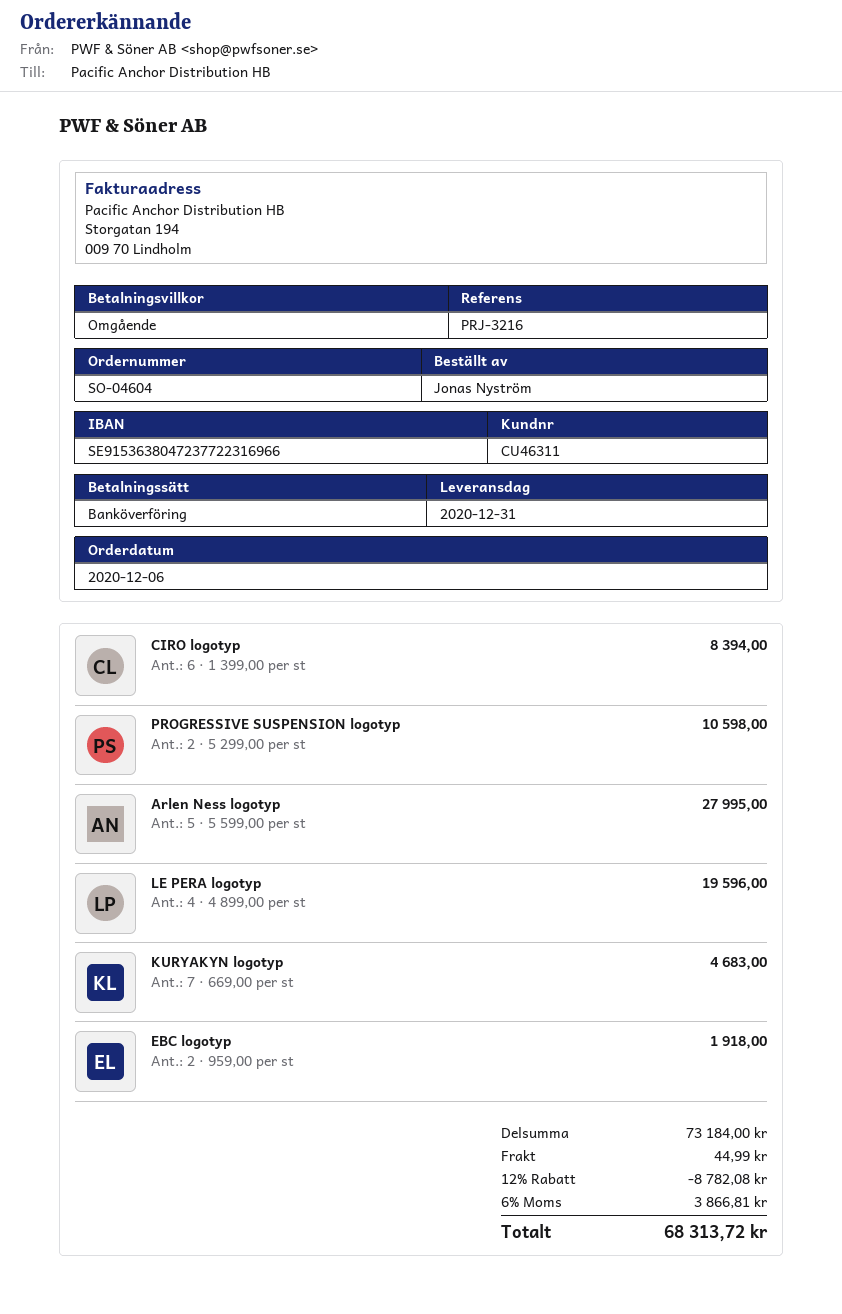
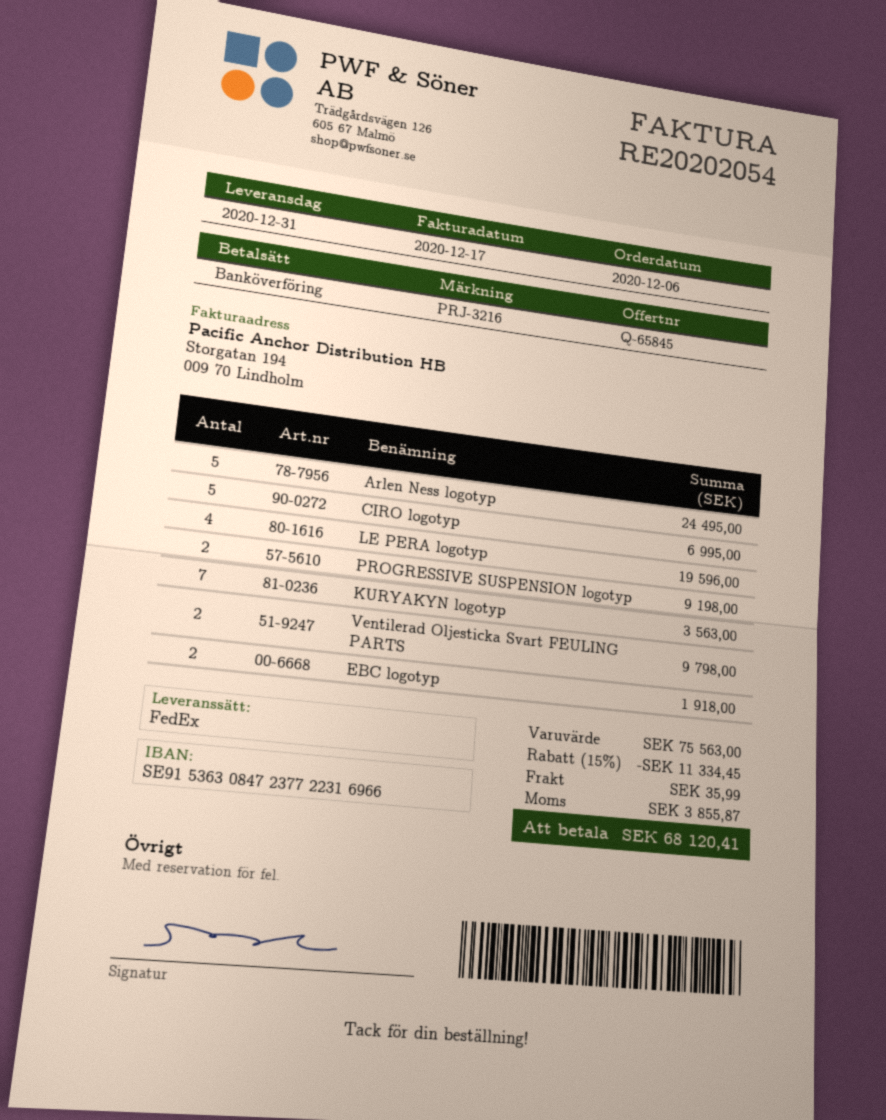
bank account: SE9153638047237722316966 -> SE9153630847237722316966
CIRO logotyp: 6 for 8394.00 -> 5 for 6995.00
PROGRESSIVE SUSPENSION logotyp: 2 for 10598.00 -> 2 for 9198.00
Arlen Ness logotyp: 5 for 27995.00 -> 5 for 24495.00
KURYAKYN logotyp: 7 for 4683.00 -> 7 for 3563.00
Ventilerad Oljesticka Svart FEULING PARTS: none -> 2 for 9798.00
subtotal: 73184.00 -> 75563.00
discount: 12% = 8782.08 -> 15% = 11334.45
shipping: 44.99 -> 35.99
tax: 3866.81 -> 3855.87
total: 68313.72 -> 68120.41

